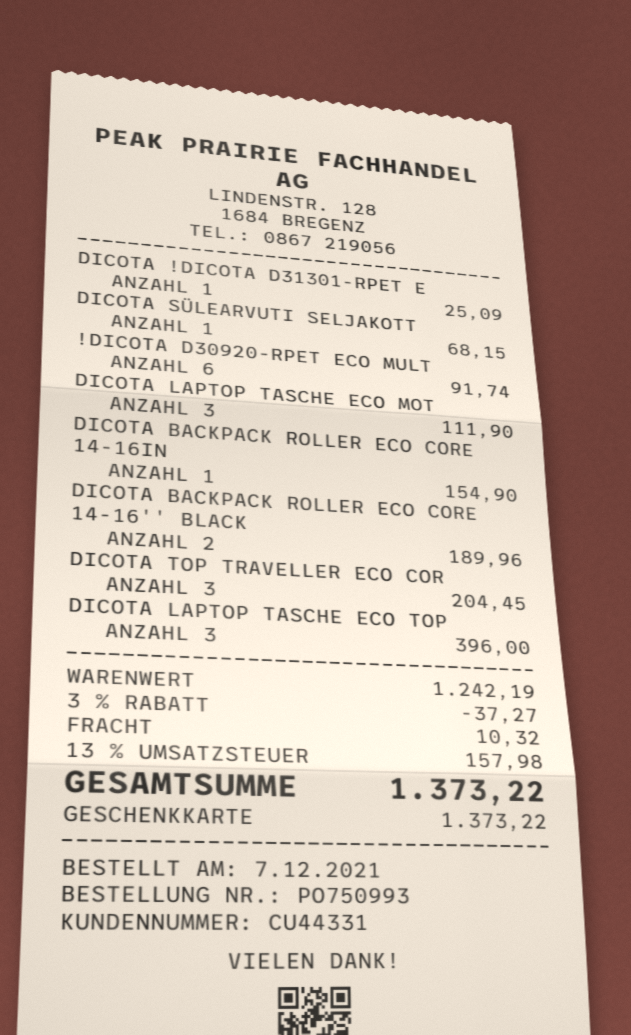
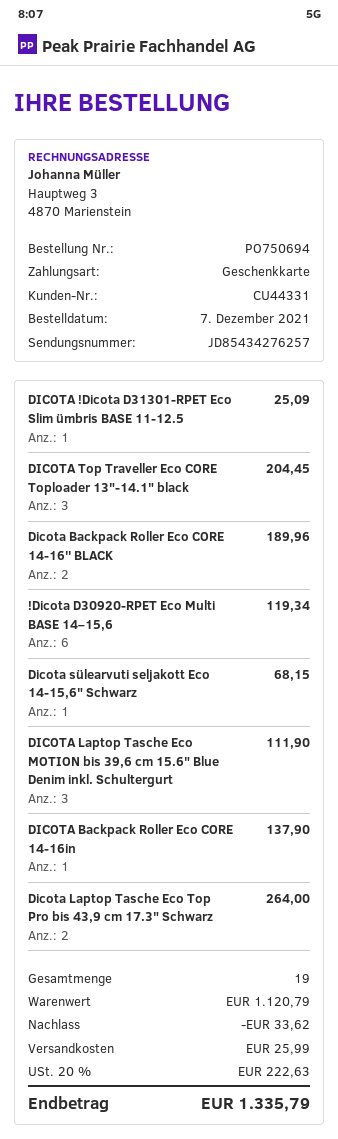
order number: PO750993 -> PO750694
!DICOTA D30920-RPET ECO MULT: 6 for 91.74 -> 6 for 119.34
DICOTA BACKPACK ROLLER ECO CORE 14-16IN: 1 for 154.90 -> 1 for 137.90
DICOTA LAPTOP TASCHE ECO TOP: 3 for 396.00 -> 2 for 264.00
subtotal: 1242.19 -> 1120.79
discount: 37.27 -> 33.62
shipping: 10.32 -> 25.99
tax: 13% = 157.98 -> 20% = 222.63
total: 1373.22 -> 1335.79

